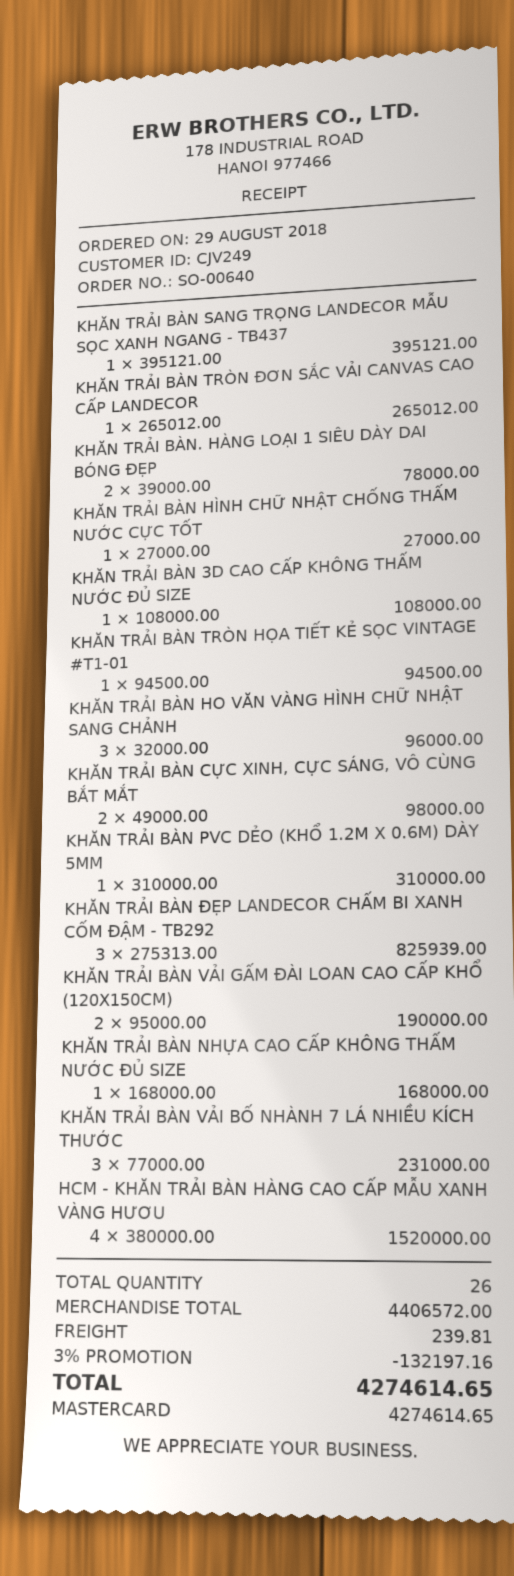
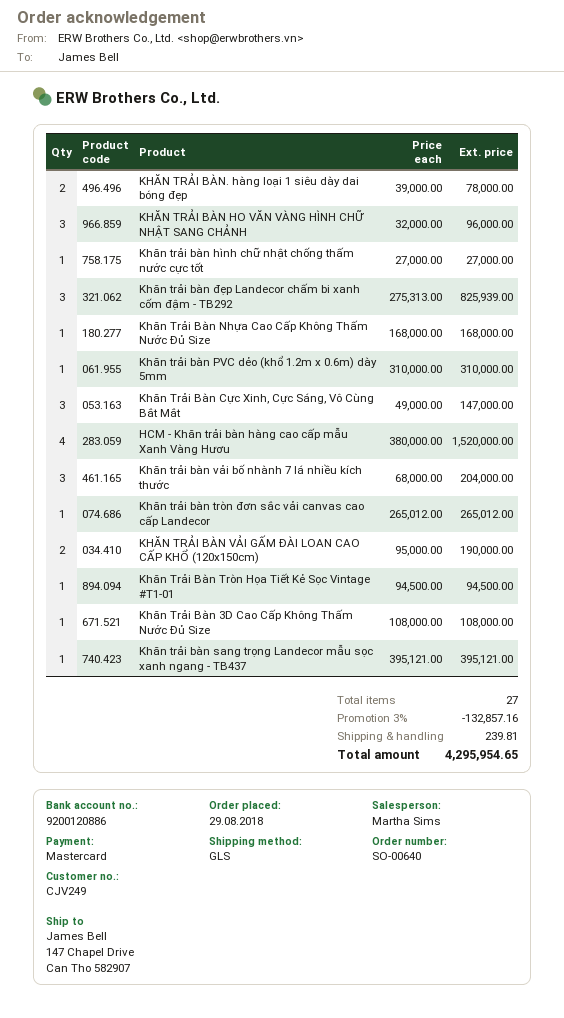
KHĂN TRẢI BÀN CỰC XINH, CỰC SÁNG, VÔ CÙNG BẮT MẮT: 2 x 49000.00 = 98000.00 -> 3 x 49000.00 = 147000.00
KHĂN TRẢI BÀN VẢI BỐ NHÀNH 7 LÁ NHIỀU KÍCH THƯỚC: 3 x 77000.00 = 231000.00 -> 3 x 68000.00 = 204000.00
total quantity: 26 -> 27
discount: 3% = 132197.16 -> 3% = 132857.16
total: 4274614.65 -> 4295954.65

